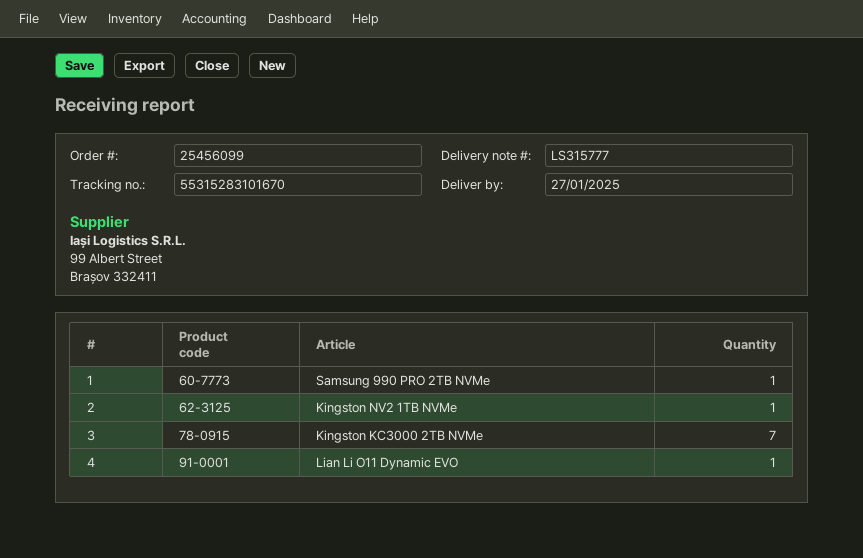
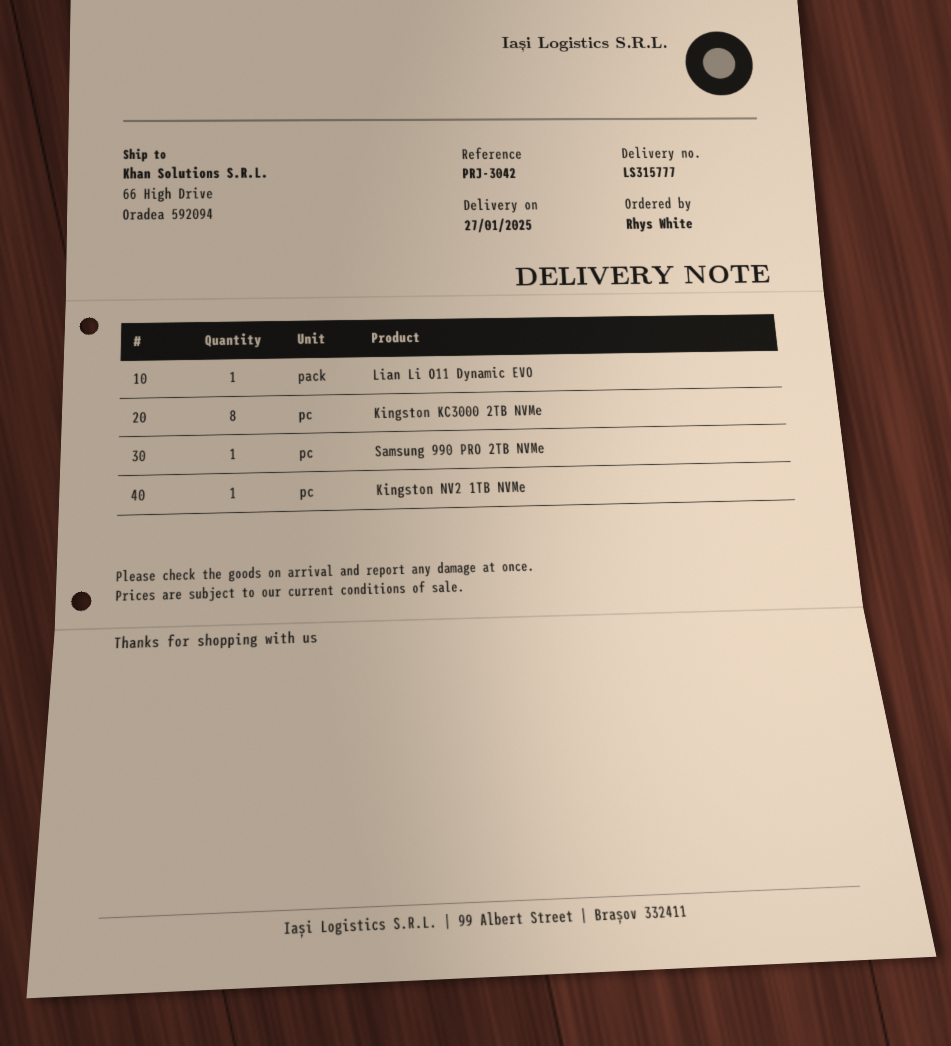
Kingston KC3000 2TB NVMe: 7 -> 8

